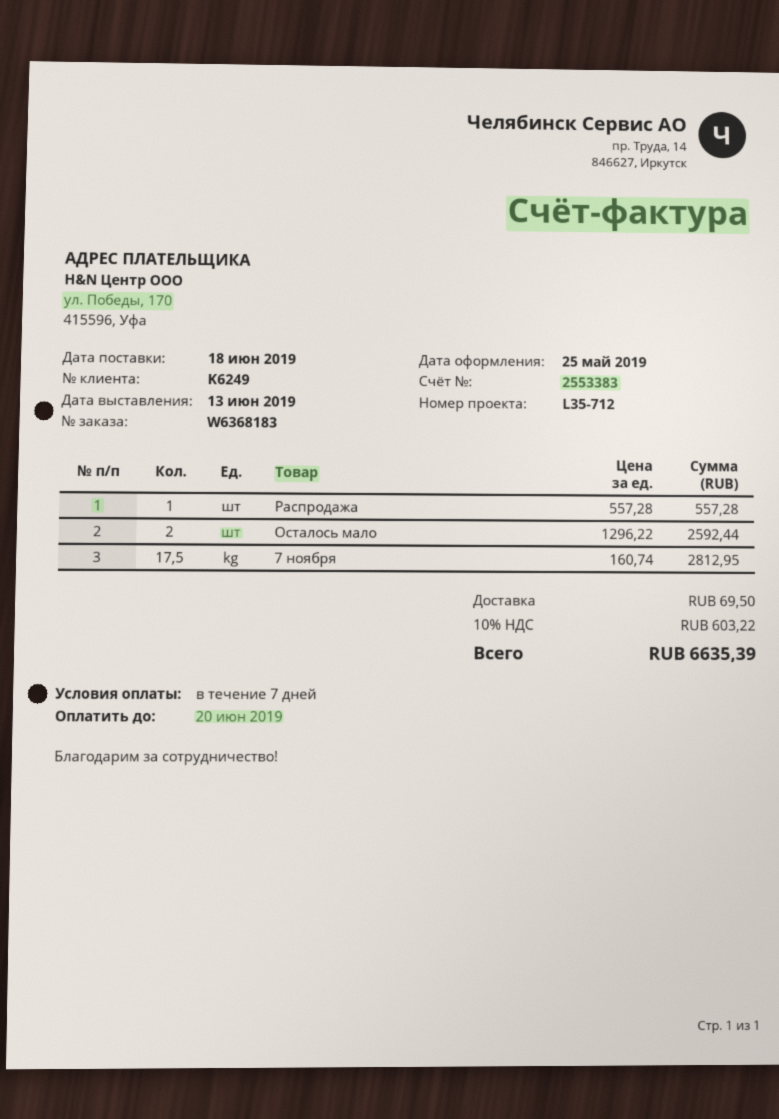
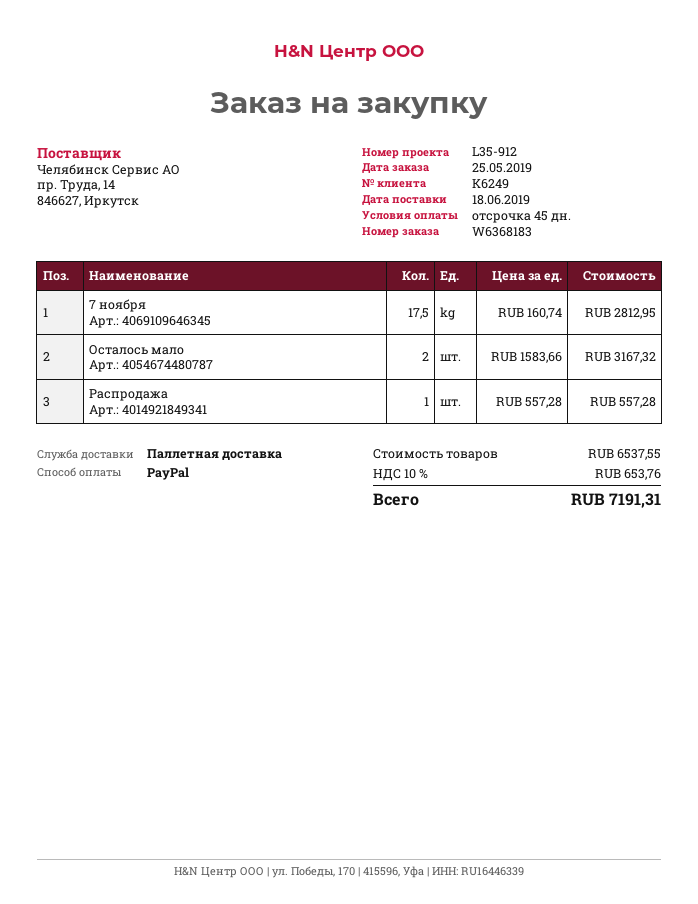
payment terms: 7 days -> 45 days
reference: L35-712 -> L35-912
Осталось мало: 2 x 1296.22 = 2592.44 -> 2 x 1583.66 = 3167.32
shipping: 69.50 -> none
tax: 10% = 603.22 -> 10% = 653.76
total: 6635.39 -> 7191.31

